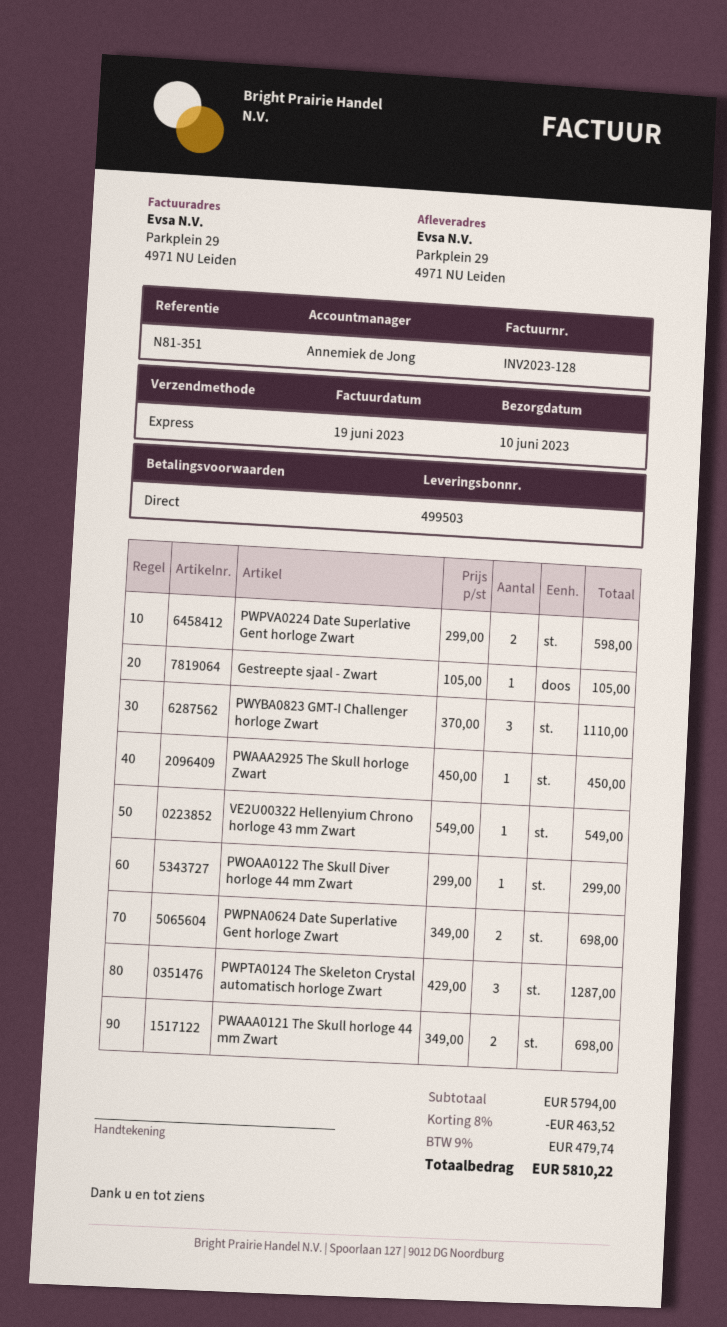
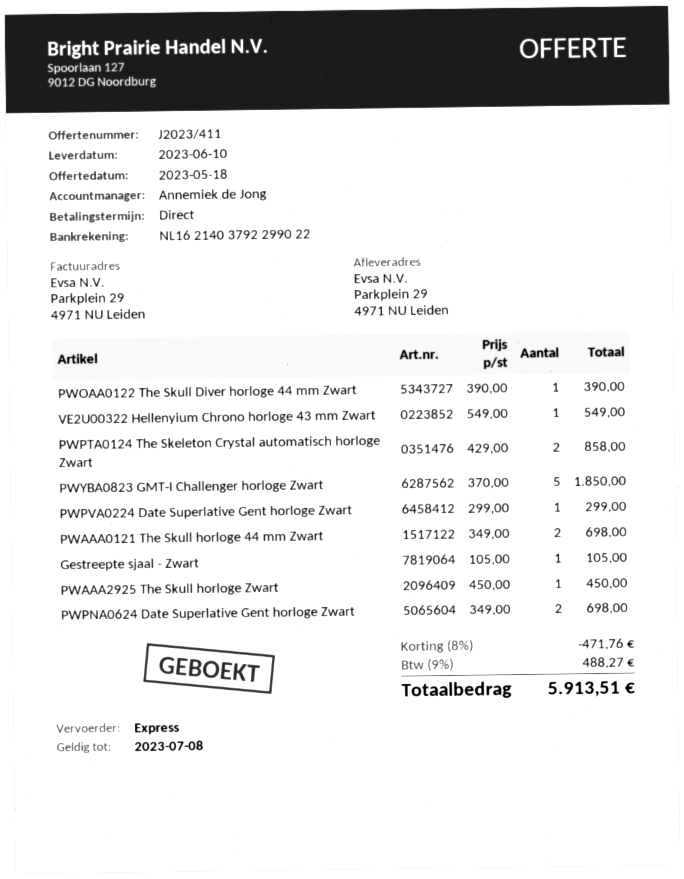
PWPVA0224 Date Superlative Gent horloge Zwart: 2 x 299.00 = 598.00 -> 1 x 299.00 = 299.00
PWYBA0823 GMT-I Challenger horloge Zwart: 3 x 370.00 = 1110.00 -> 5 x 370.00 = 1850.00
PWOAA0122 The Skull Diver horloge 44 mm Zwart: 1 x 299.00 = 299.00 -> 1 x 390.00 = 390.00
PWPTA0124 The Skeleton Crystal automatisch horloge Zwart: 3 x 429.00 = 1287.00 -> 2 x 429.00 = 858.00
discount: 8% = 463.52 -> 8% = 471.76
tax: 9% = 479.74 -> 9% = 488.27
total: 5810.22 -> 5913.51

